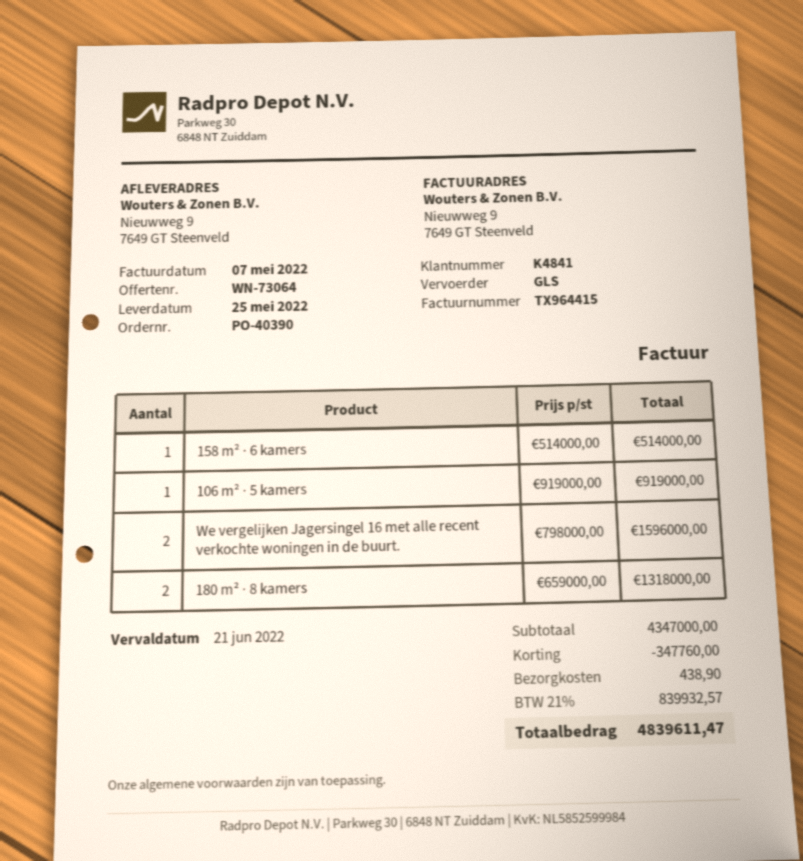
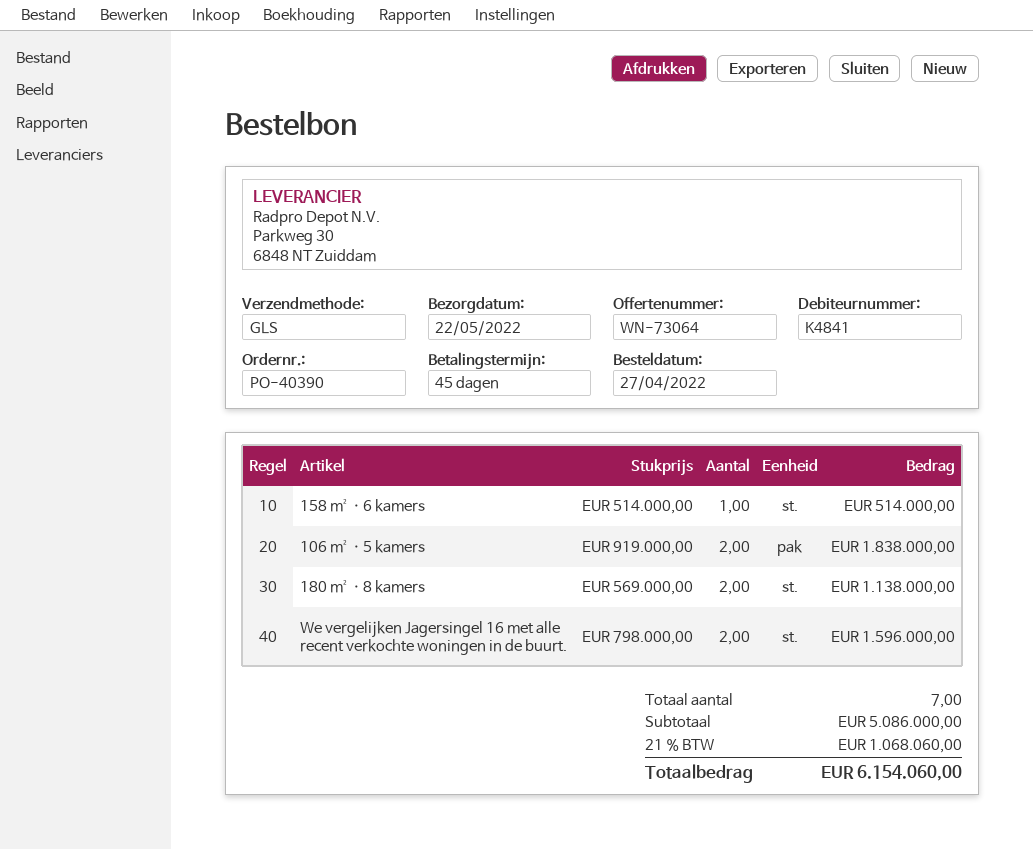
delivery date: 2022-05-25 -> 2022-05-22
106 m² · 5 kamers: 1 x 919000.00 = 919000.00 -> 2 x 919000.00 = 1838000.00
180 m² · 8 kamers: 2 x 659000.00 = 1318000.00 -> 2 x 569000.00 = 1138000.00
subtotal: 4347000.00 -> 5086000.00
discount: 347760.00 -> none
shipping: 438.90 -> none
tax: 21% = 839932.57 -> 21% = 1068060.00
total: 4839611.47 -> 6154060.00

